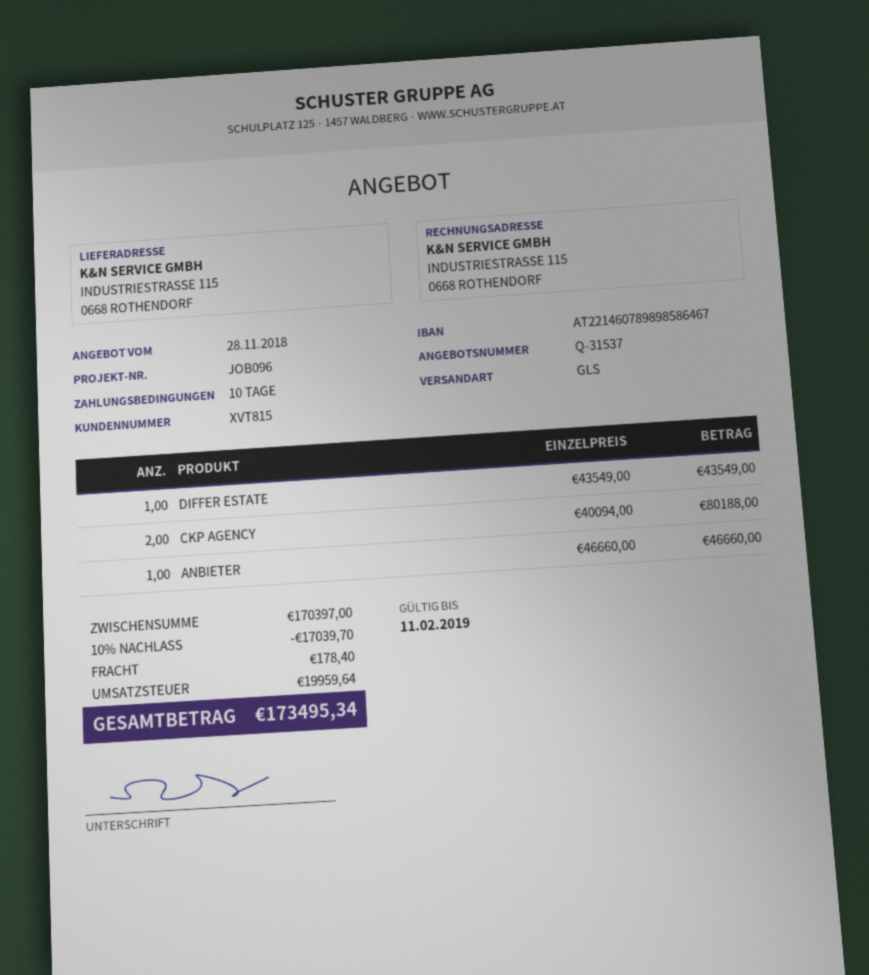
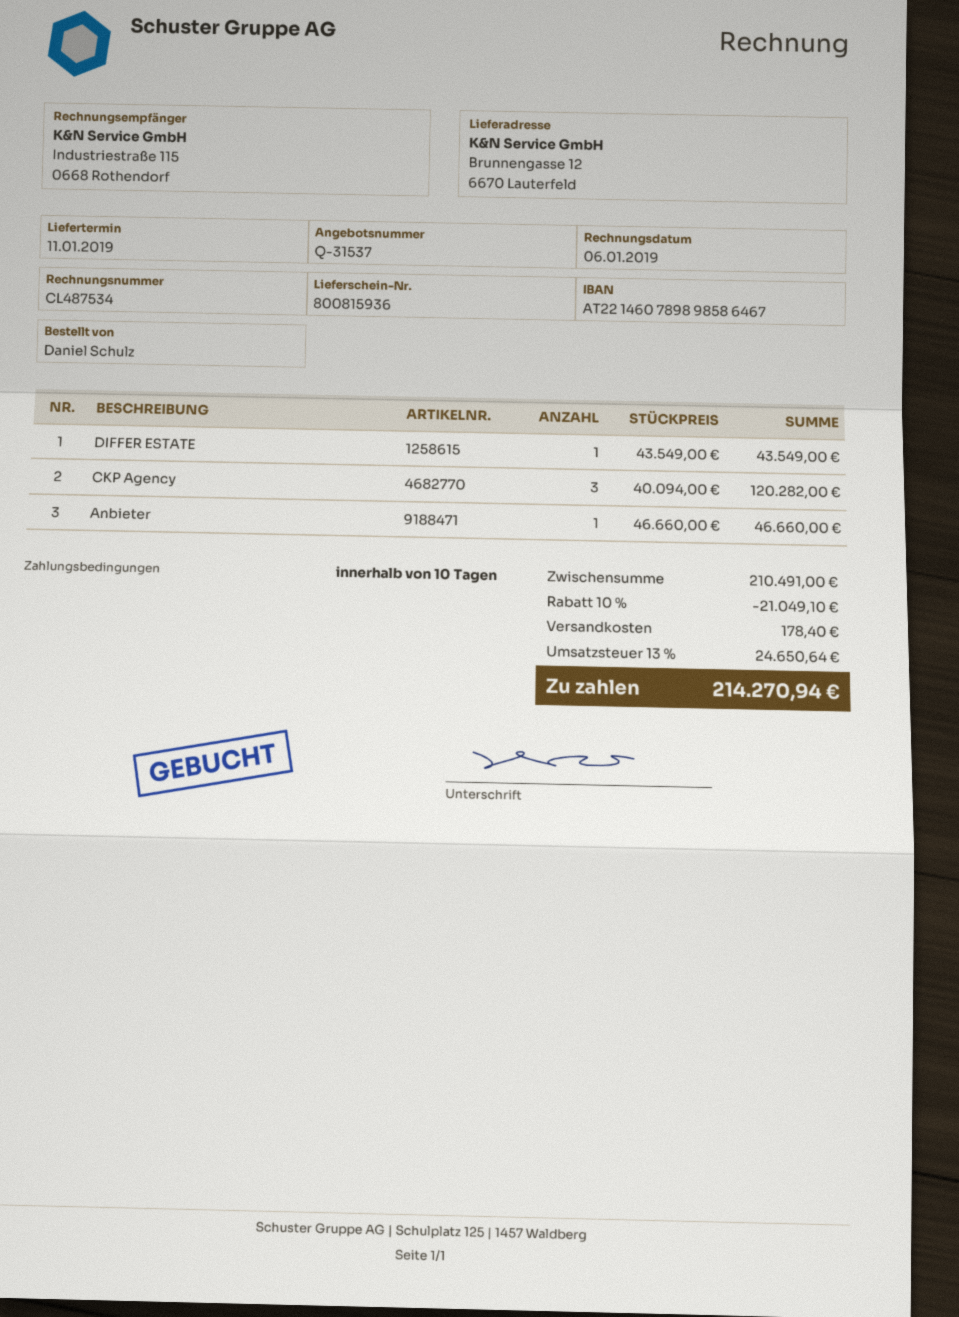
ship to: INDUSTRIESTRASSE 115, 0668 ROTHENDORF -> Brunnengasse 12, 6670 Lauterfeld
CKP AGENCY: 2 x 40094.00 = 80188.00 -> 3 x 40094.00 = 120282.00
subtotal: 170397.00 -> 210491.00
discount: 10% = 17039.70 -> 10% = 21049.10
tax: 19959.64 -> 24650.64
total: 173495.34 -> 214270.94

